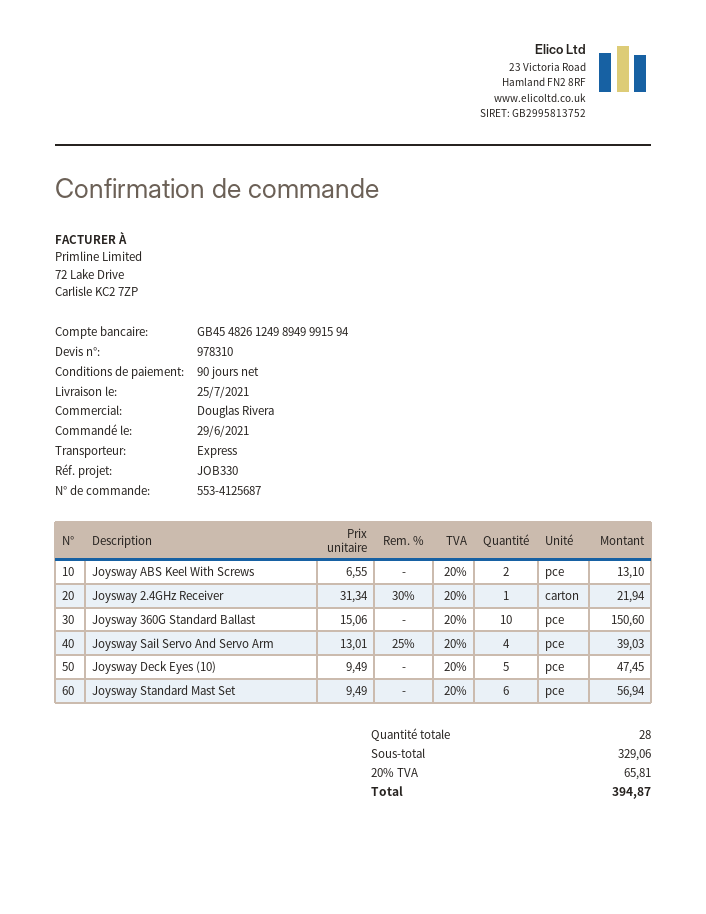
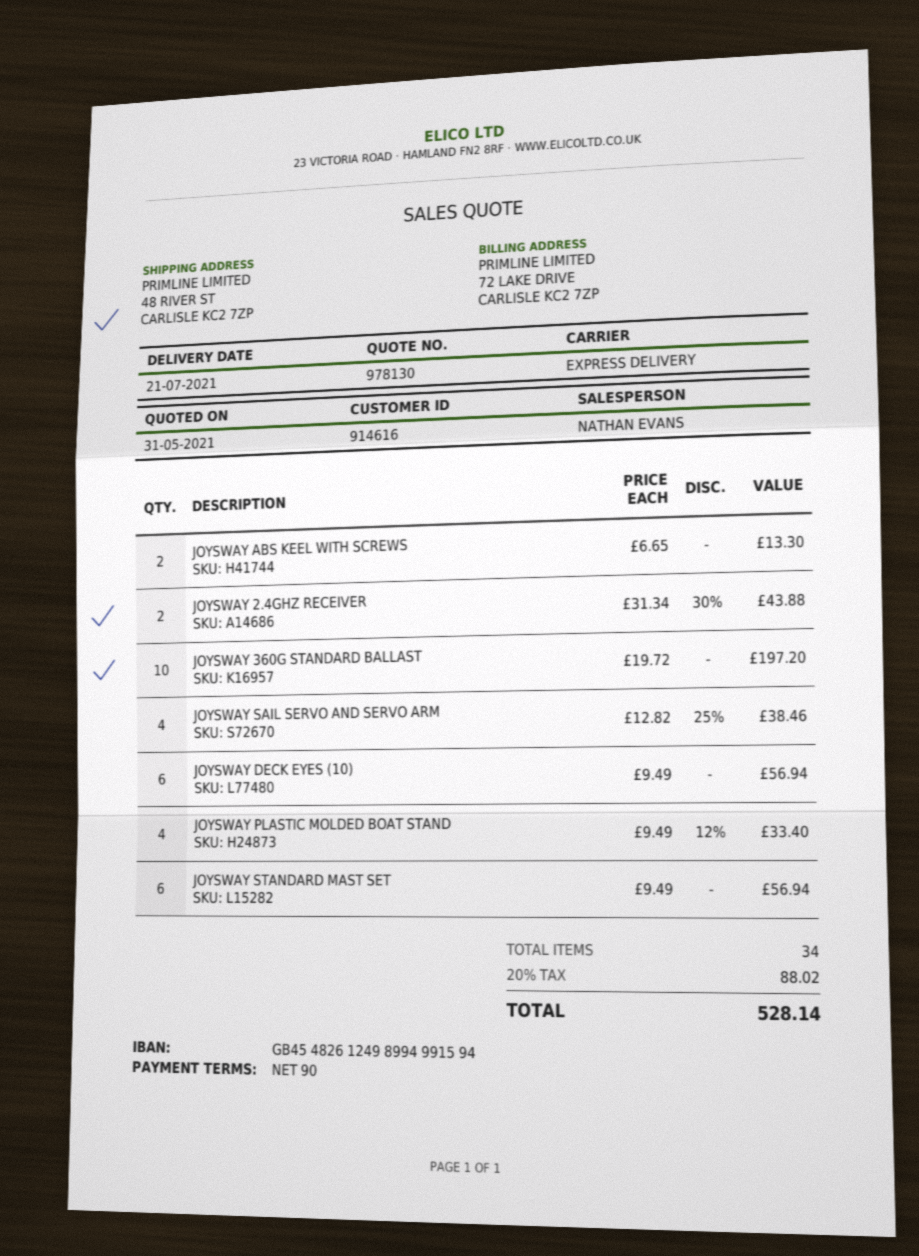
quote number: 978310 -> 978130
delivery date: 2021-07-25 -> 2021-07-21
sales rep: Douglas Rivera -> NATHAN EVANS
bank account: GB45482612498949991594 -> GB45482612498994991594
Joysway ABS Keel With Screws: 2 x 6.55 = 13.10 -> 2 x 6.65 = 13.30
Joysway 2.4GHz Receiver: 1 x 31.34 - 30% = 21.94 -> 2 x 31.34 - 30% = 43.88
Joysway 360G Standard Ballast: 10 x 15.06 = 150.60 -> 10 x 19.72 = 197.20
Joysway Sail Servo And Servo Arm: 4 x 13.01 - 25% = 39.03 -> 4 x 12.82 - 25% = 38.46
Joysway Deck Eyes (10): 5 x 9.49 = 47.45 -> 6 x 9.49 = 56.94
JOYSWAY PLASTIC MOLDED BOAT STAND: none -> 4 x 9.49 - 12% = 33.40
total quantity: 28 -> 34
tax: 20% = 65.81 -> 20% = 88.02
total: 394.87 -> 528.14

